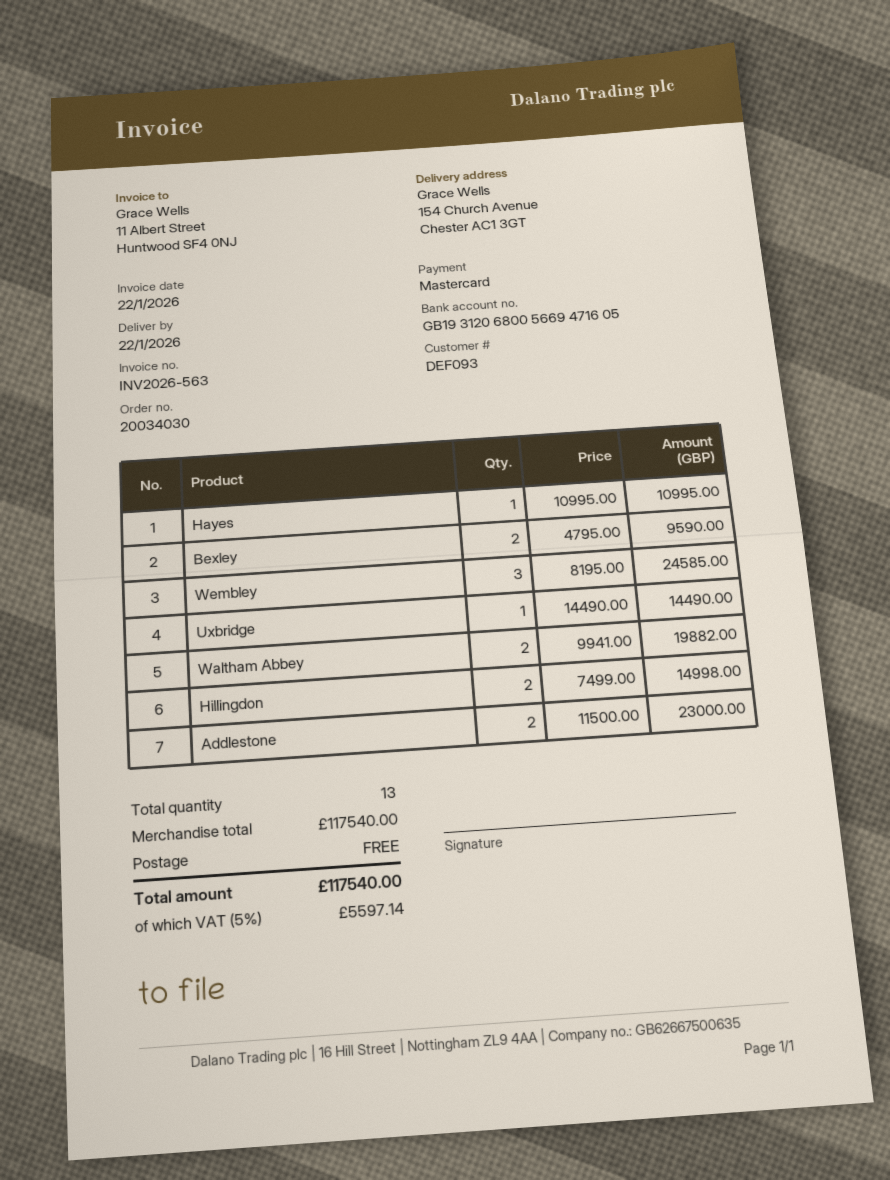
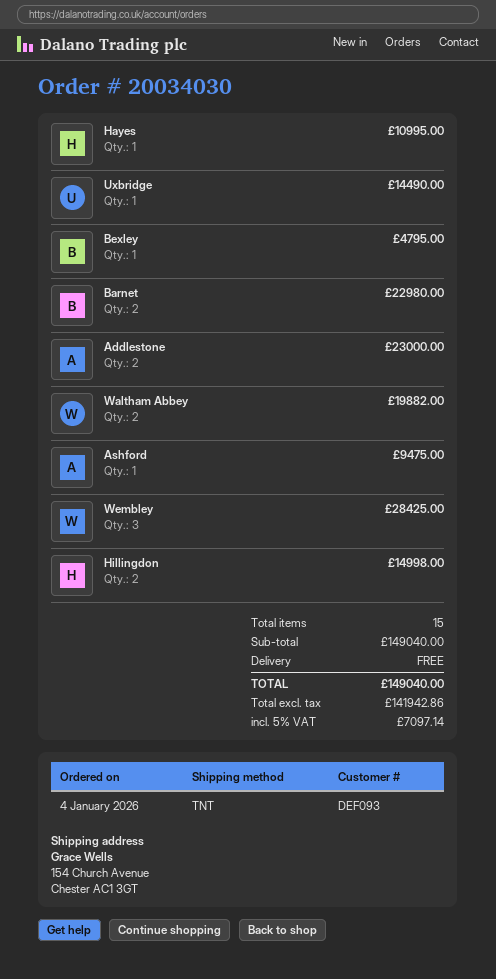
Bexley: 2 for 9590.00 -> 1 for 4795.00
Wembley: 3 for 24585.00 -> 3 for 28425.00
Barnet: none -> 2 for 22980.00
Ashford: none -> 1 for 9475.00
total quantity: 13 -> 15
subtotal: 117540.00 -> 149040.00
tax: 5% = 5597.14 -> 5% = 7097.14
total: 117540.00 -> 149040.00

